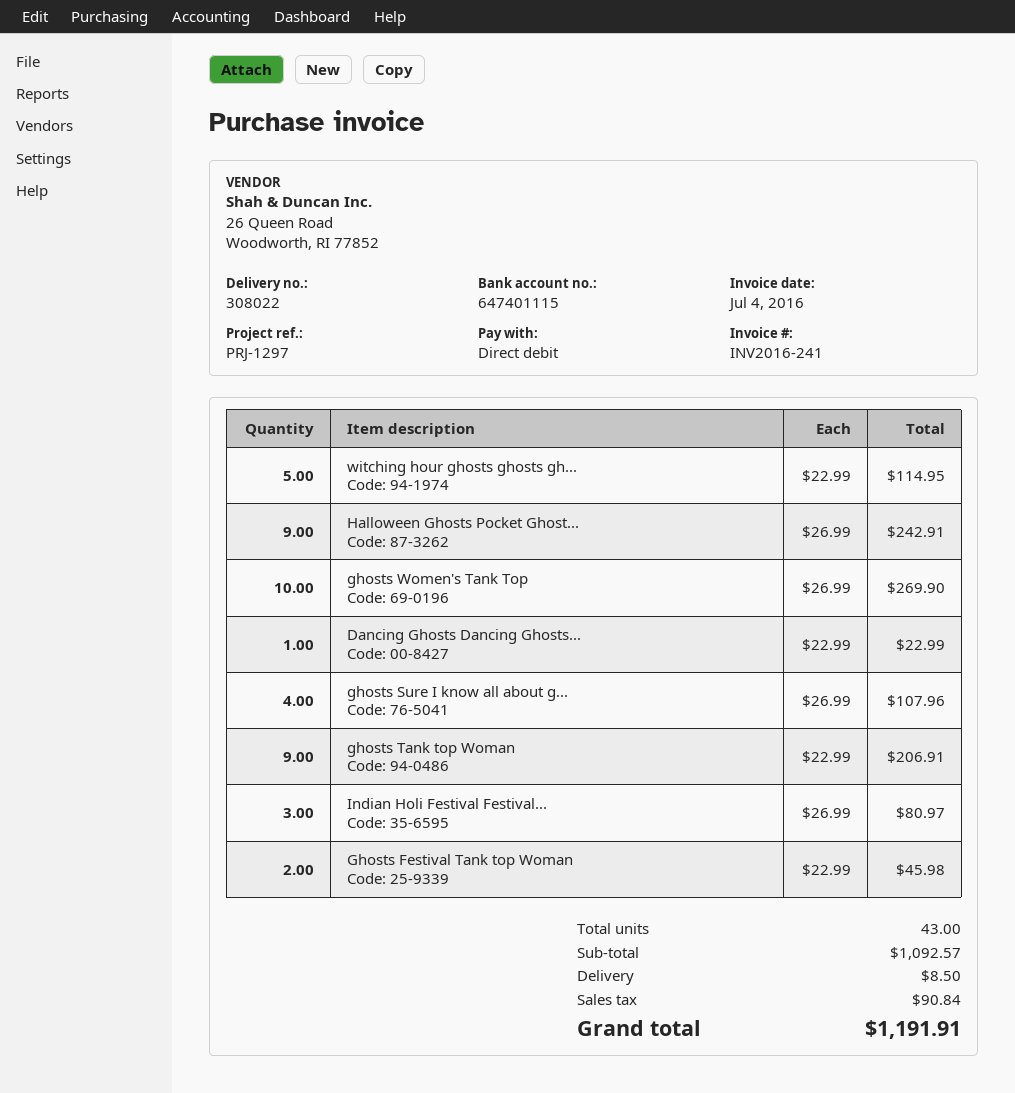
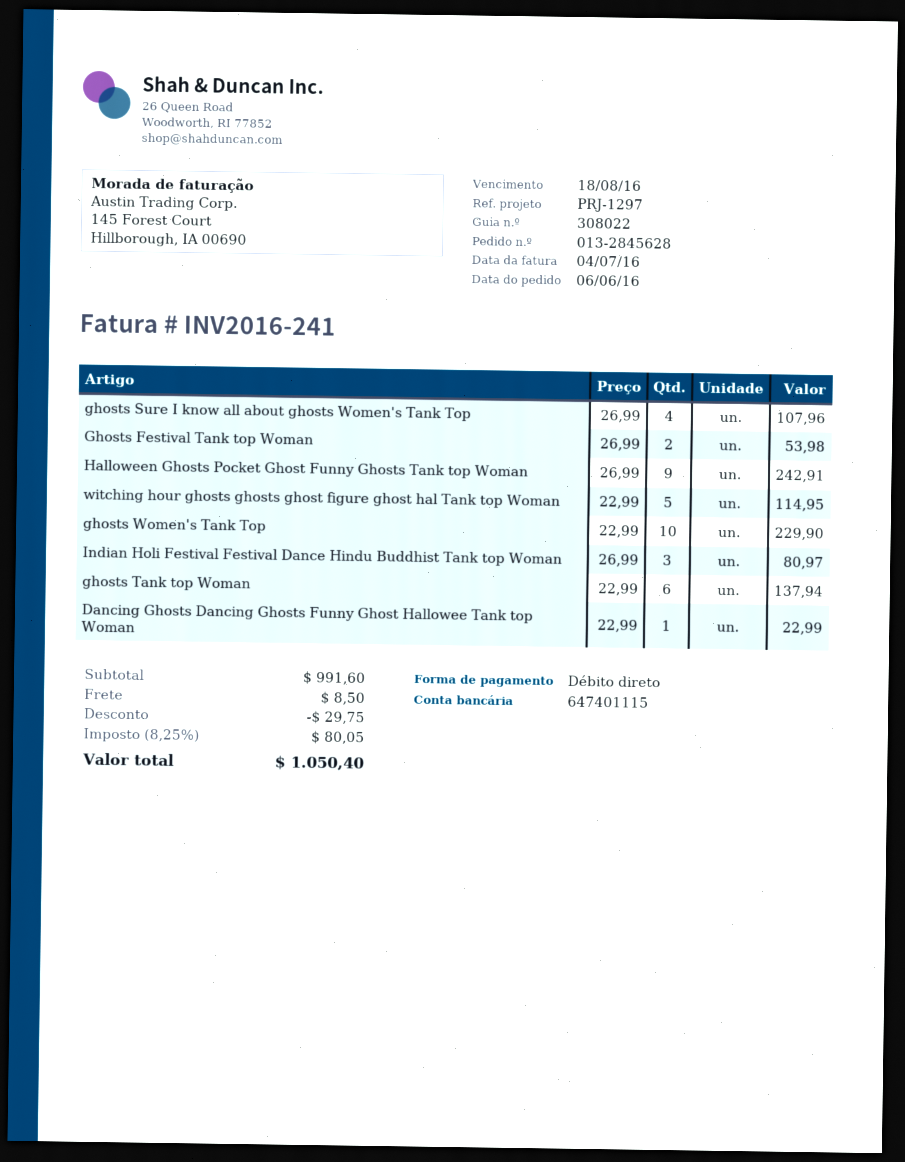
ghosts Women's Tank Top: 10 x 26.99 = 269.90 -> 10 x 22.99 = 229.90
ghosts Tank top Woman: 9 x 22.99 = 206.91 -> 6 x 22.99 = 137.94
Ghosts Festival Tank top Woman: 2 x 22.99 = 45.98 -> 2 x 26.99 = 53.98
subtotal: 1092.57 -> 991.60
discount: none -> 29.75
tax: 90.84 -> 80.05
total: 1191.91 -> 1050.40

